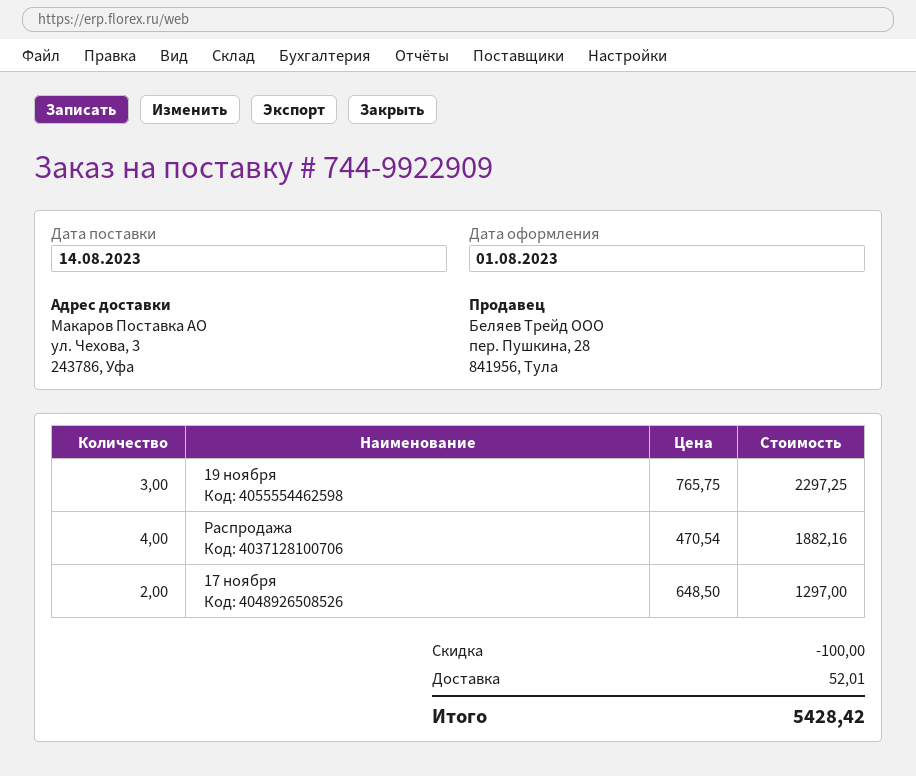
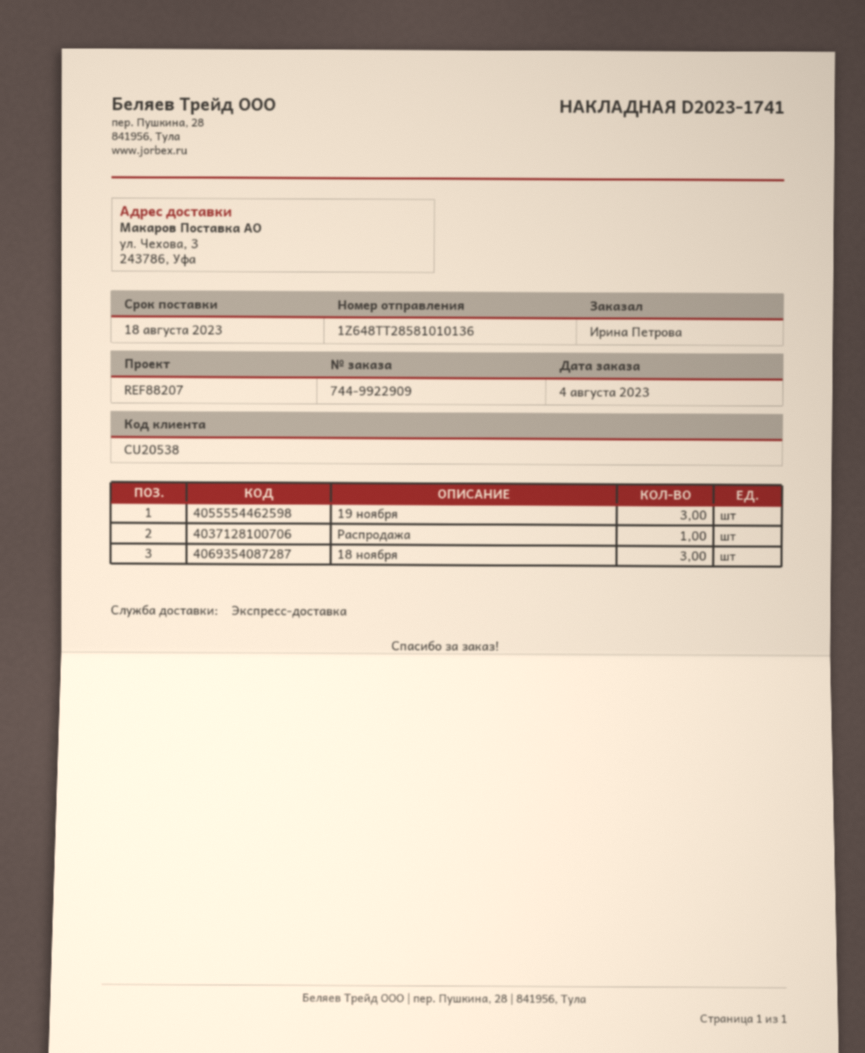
order date: 2023-08-01 -> 2023-08-04
delivery date: 2023-08-14 -> 2023-08-18
Распродажа: 4 -> 1
17 ноября: 2 -> none
18 ноября: none -> 3

